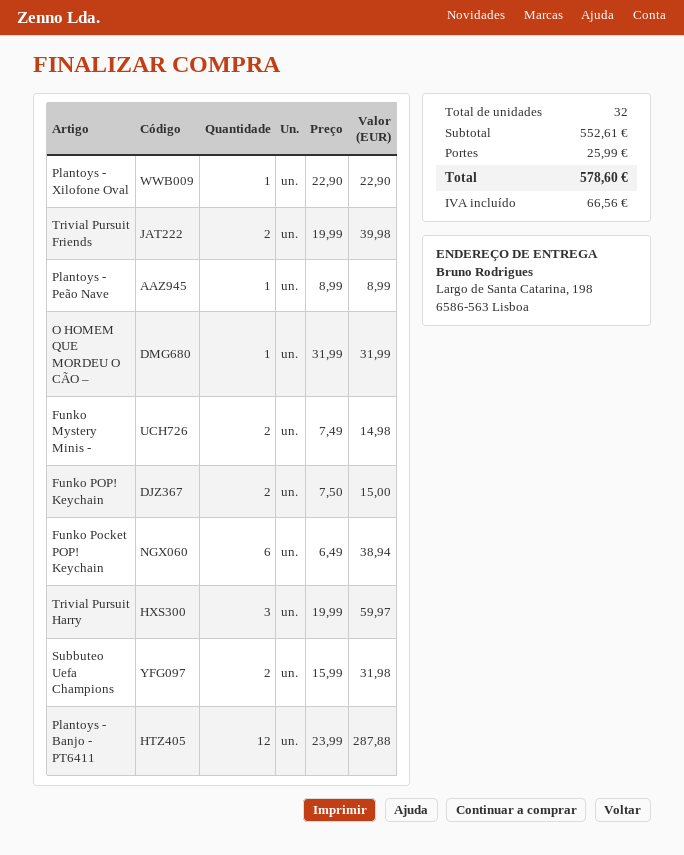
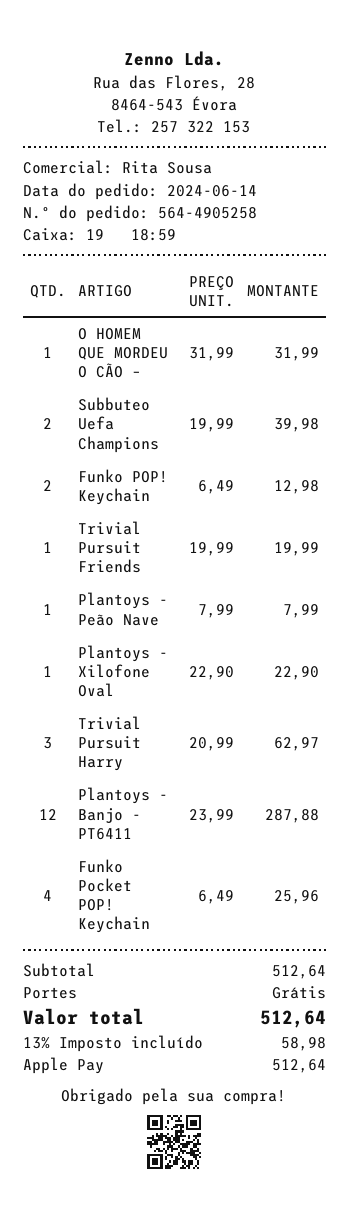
Trivial Pursuit Friends: 2 x 19.99 = 39.98 -> 1 x 19.99 = 19.99
Plantoys - Peão Nave: 1 x 8.99 = 8.99 -> 1 x 7.99 = 7.99
Funko Mystery Minis -: 2 x 7.49 = 14.98 -> none
Funko POP! Keychain: 2 x 7.50 = 15.00 -> 2 x 6.49 = 12.98
Funko Pocket POP! Keychain: 6 x 6.49 = 38.94 -> 4 x 6.49 = 25.96
Trivial Pursuit Harry: 3 x 19.99 = 59.97 -> 3 x 20.99 = 62.97
Subbuteo Uefa Champions: 2 x 15.99 = 31.98 -> 2 x 19.99 = 39.98
subtotal: 552.61 -> 512.64
shipping: 25.99 -> 0.00
tax: 66.56 -> 58.98
total: 578.60 -> 512.64

